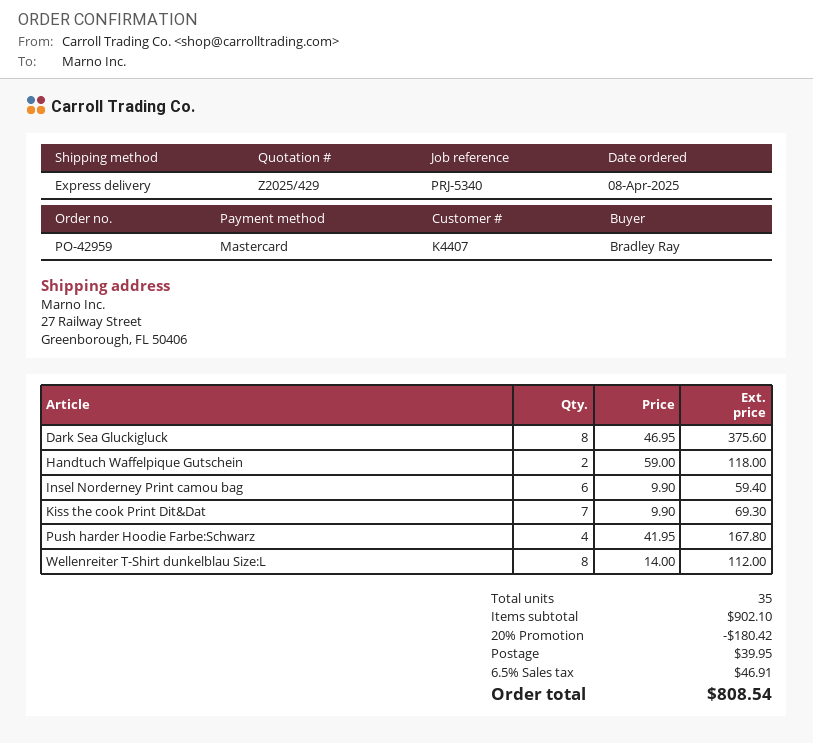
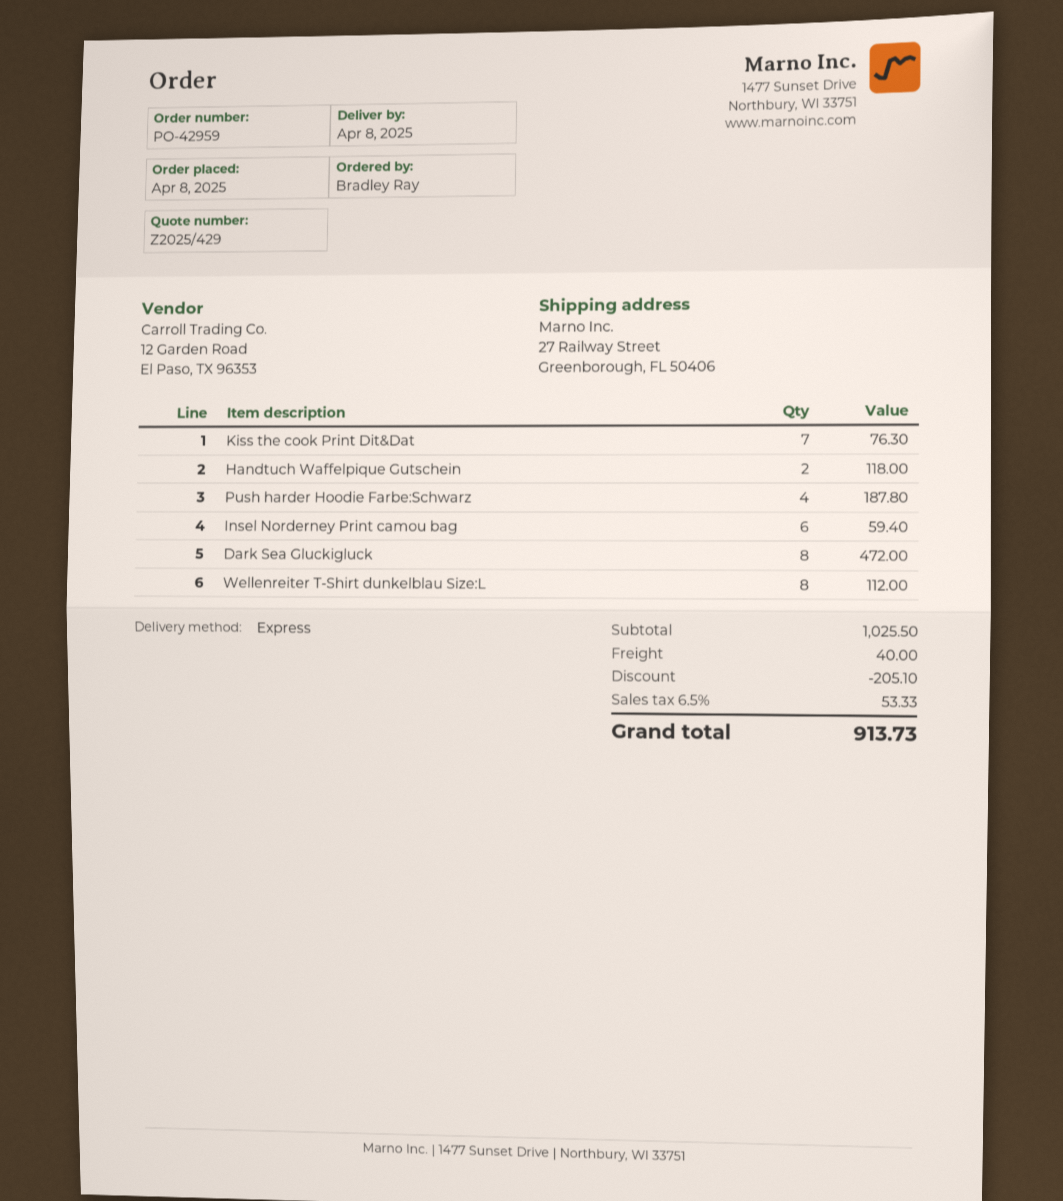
Dark Sea Gluckigluck: 8 for 375.60 -> 8 for 472.00
Kiss the cook Print Dit&Dat: 7 for 69.30 -> 7 for 76.30
Push harder Hoodie Farbe:Schwarz: 4 for 167.80 -> 4 for 187.80
subtotal: 902.10 -> 1025.50
discount: 180.42 -> 205.10
shipping: 39.95 -> 40.00
tax: 6.5% = 46.91 -> 6.5% = 53.33
total: 808.54 -> 913.73

